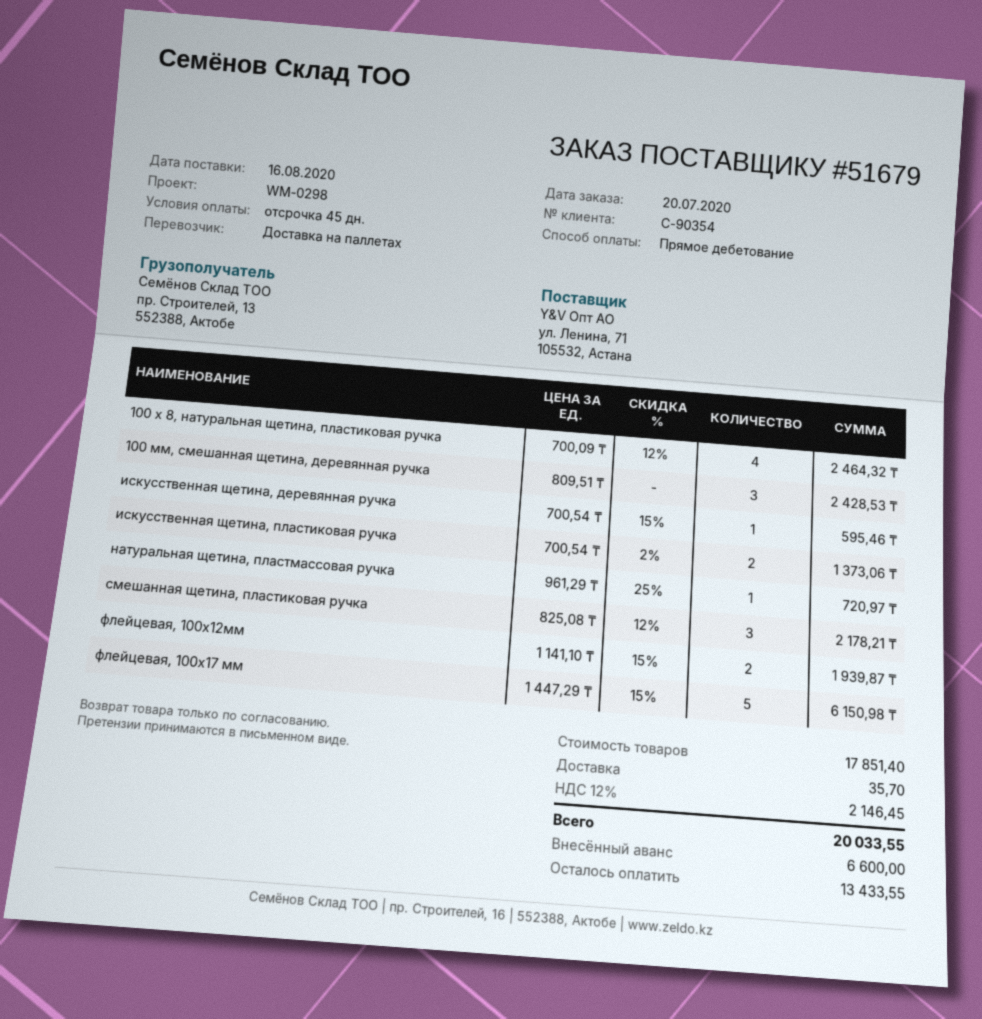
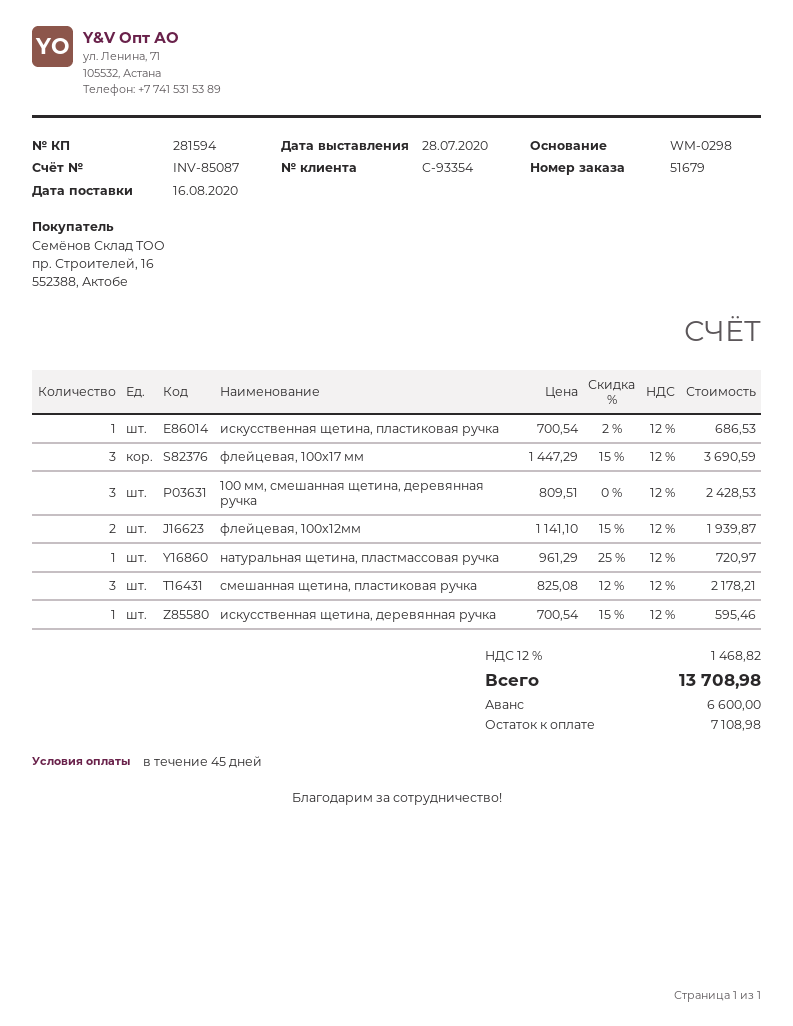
customer number: C-90354 -> C-93354
100 x 8, натуральная щетина, пластиковая ручка: 4 x 700.09 - 12% = 2464.32 -> none
искусственная щетина, пластиковая ручка: 2 x 700.54 - 2% = 1373.06 -> 1 x 700.54 - 2% = 686.53
флейцевая, 100x17 мм: 5 x 1447.29 - 15% = 6150.98 -> 3 x 1447.29 - 15% = 3690.59
shipping: 35.70 -> none
tax: 12% = 2146.45 -> 12% = 1468.82
total: 20033.55 -> 13708.98
balance: 13433.55 -> 7108.98

